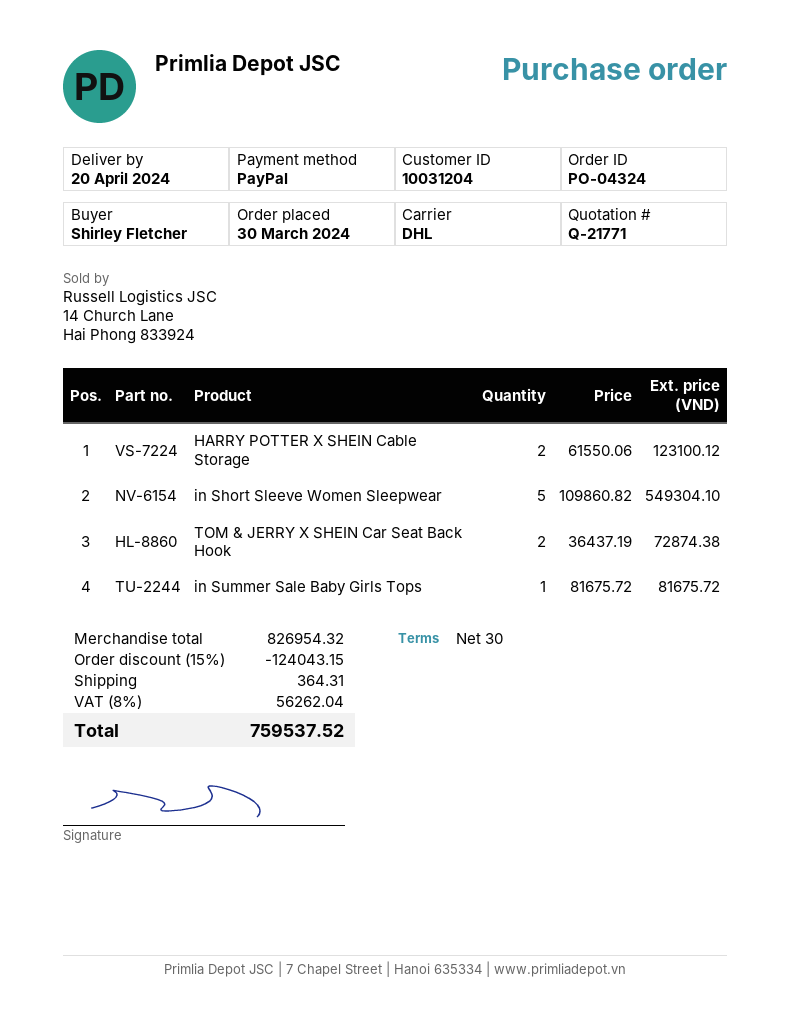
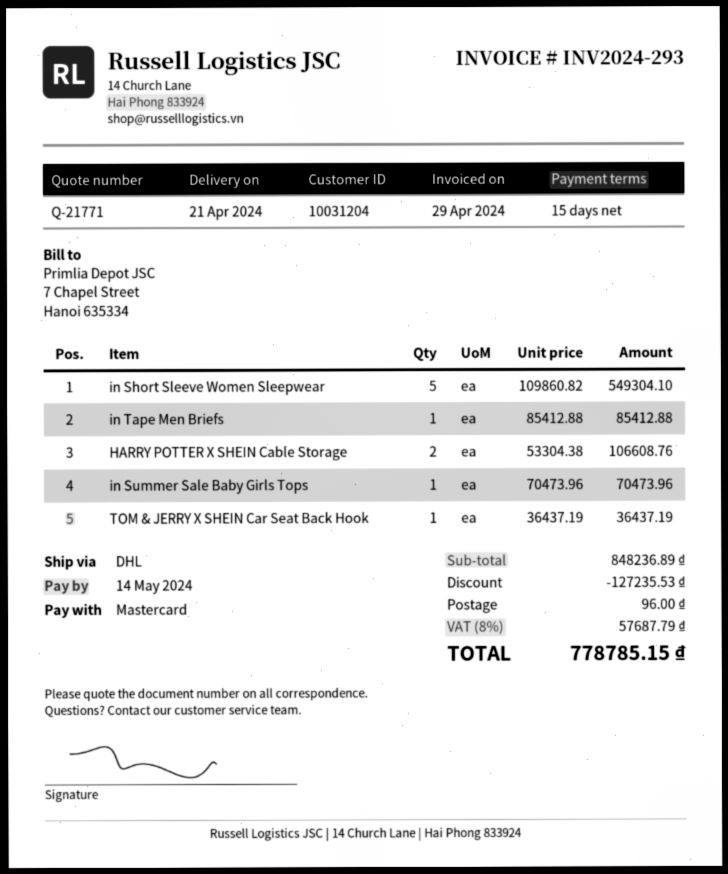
delivery date: 2024-04-20 -> 2024-04-21
payment terms: 30 days -> 15 days
payment method: PayPal -> Mastercard
HARRY POTTER X SHEIN Cable Storage: 2 x 61550.06 = 123100.12 -> 2 x 53304.38 = 106608.76
TOM & JERRY X SHEIN Car Seat Back Hook: 2 x 36437.19 = 72874.38 -> 1 x 36437.19 = 36437.19
in Summer Sale Baby Girls Tops: 1 x 81675.72 = 81675.72 -> 1 x 70473.96 = 70473.96
in Tape Men Briefs: none -> 1 x 85412.88 = 85412.88
subtotal: 826954.32 -> 848236.89
discount: 124043.15 -> 127235.53
shipping: 364.31 -> 96.00
tax: 8% = 56262.04 -> 8% = 57687.79
total: 759537.52 -> 778785.15

